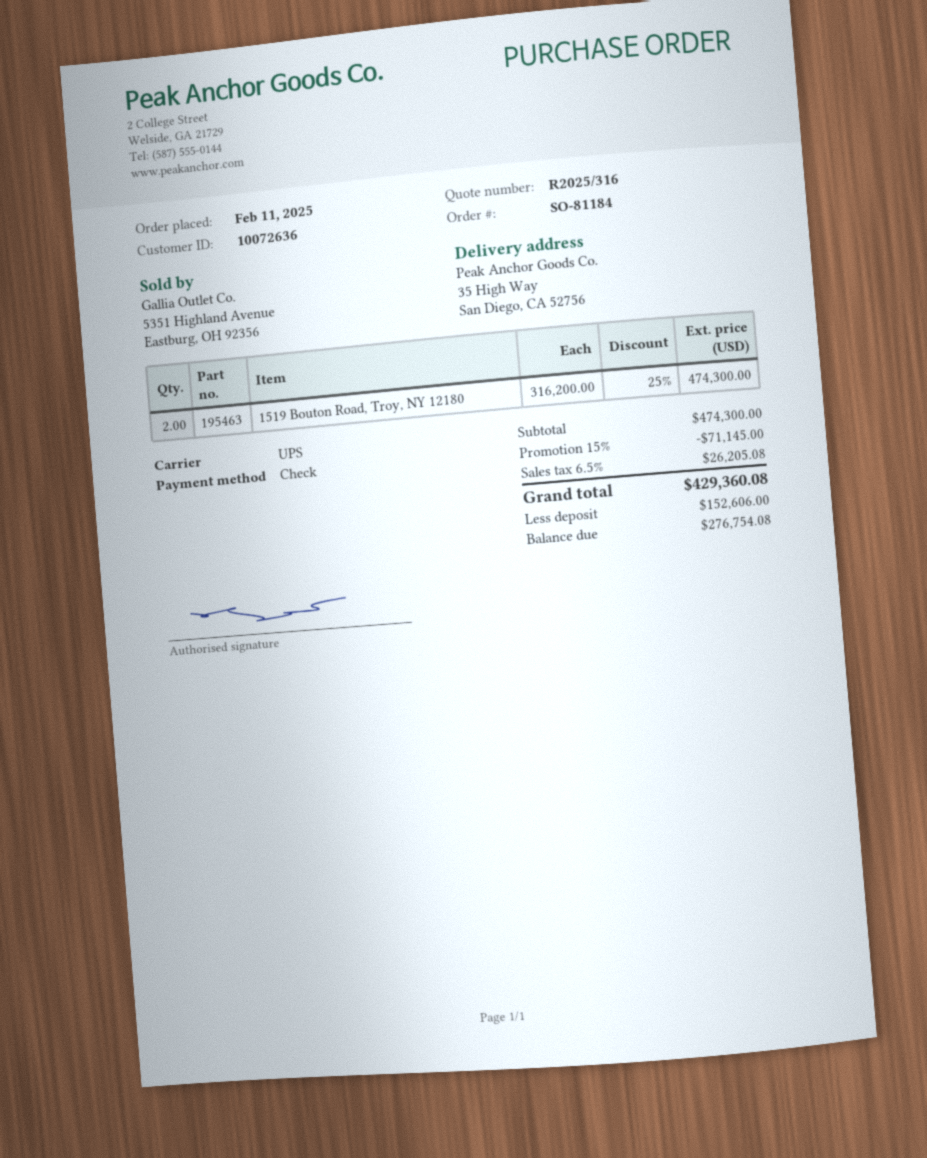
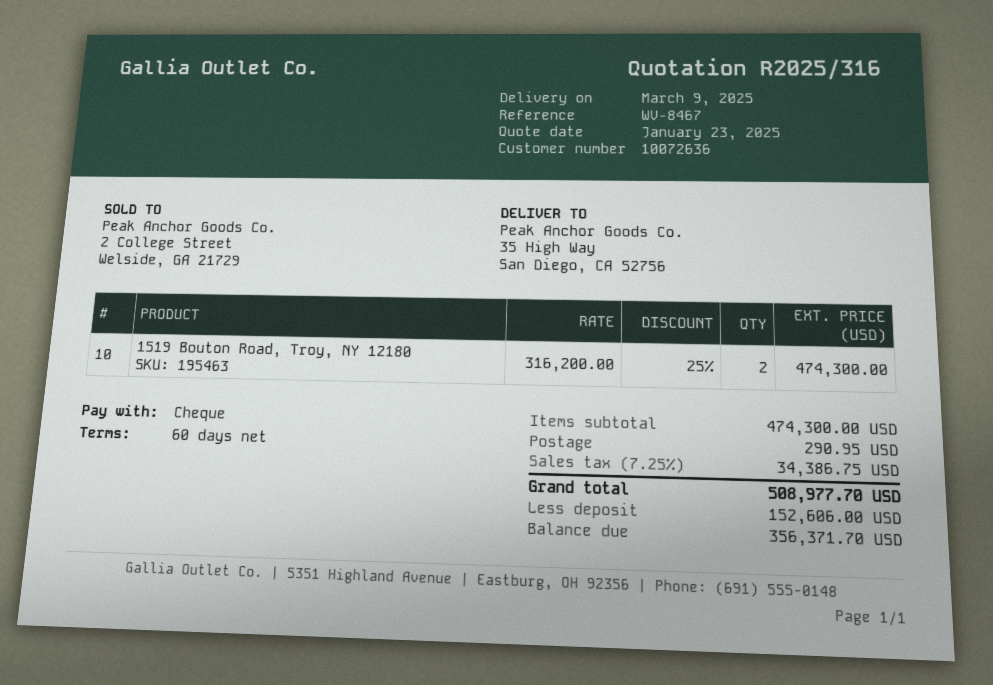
discount: 15% = 71145.00 -> none
shipping: none -> 290.95
tax: 6.5% = 26205.08 -> 7.25% = 34386.75
total: 429360.08 -> 508977.70
balance: 276754.08 -> 356371.70

